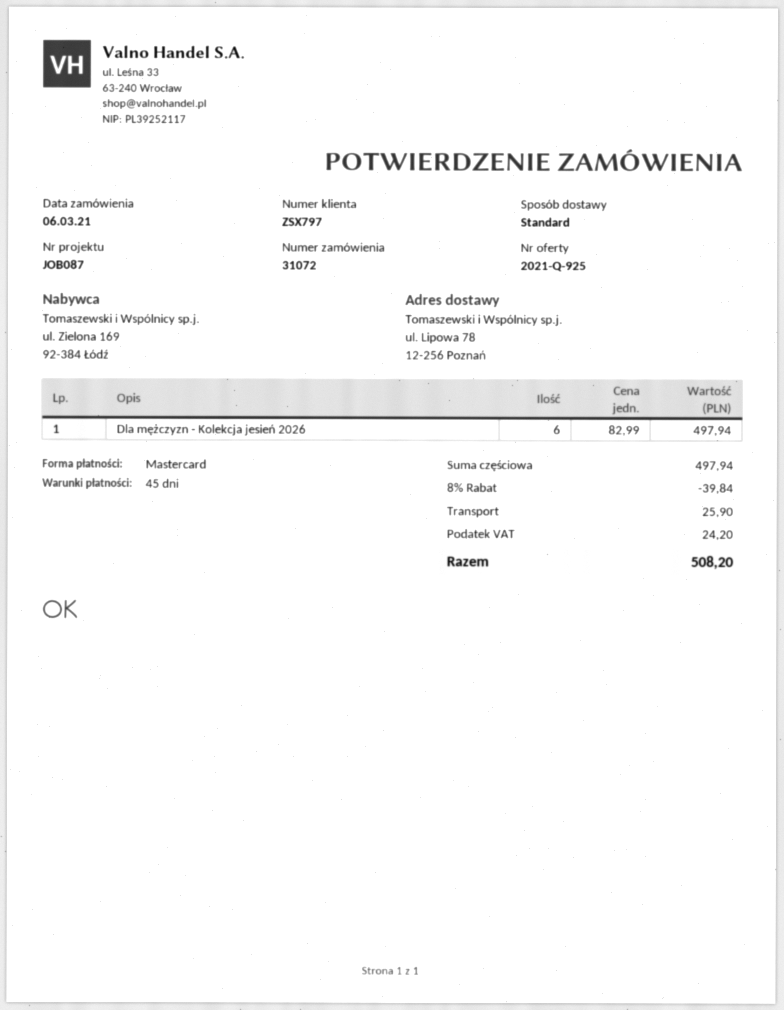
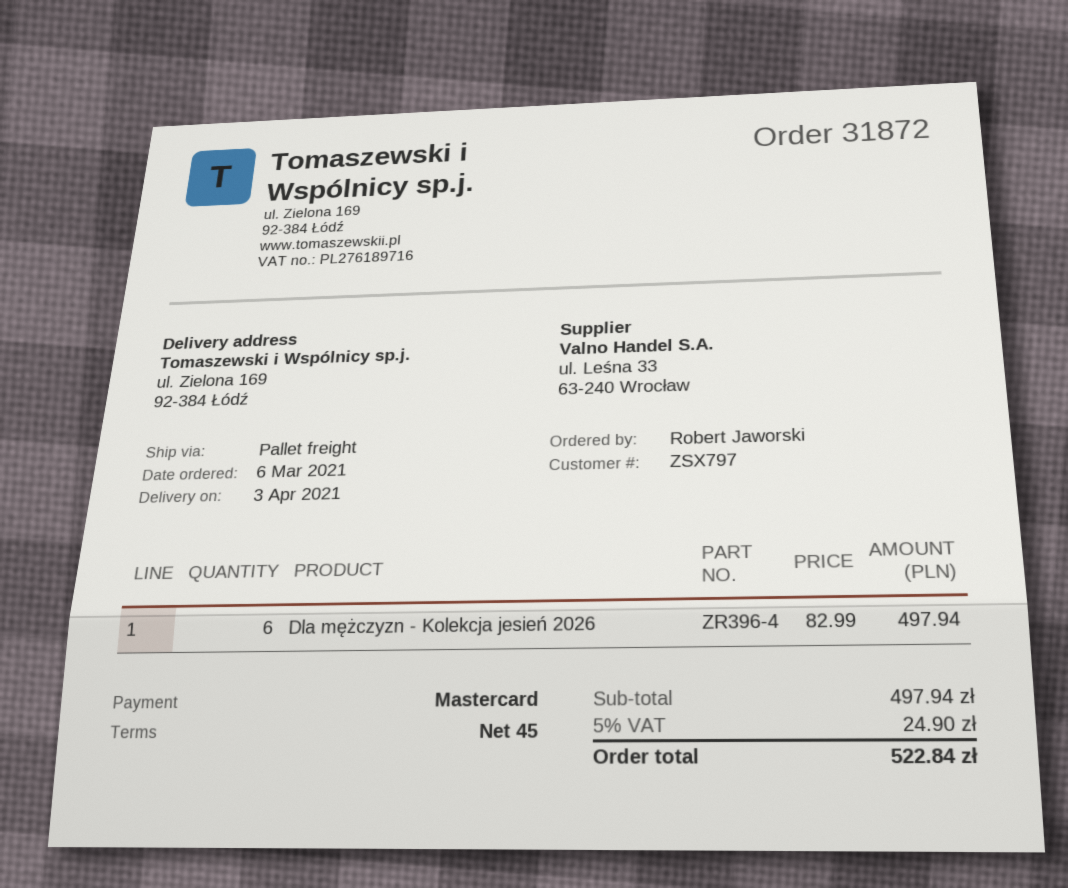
order number: 31072 -> 31872
shipping method: standard -> pallet freight
ship to: ul. Lipowa 78, 12-256 Poznań -> ul. Zielona 169, 92-384 Łódź
discount: 8% = 39.84 -> none
shipping: 25.90 -> none
tax: 24.20 -> 24.90
total: 508.20 -> 522.84

